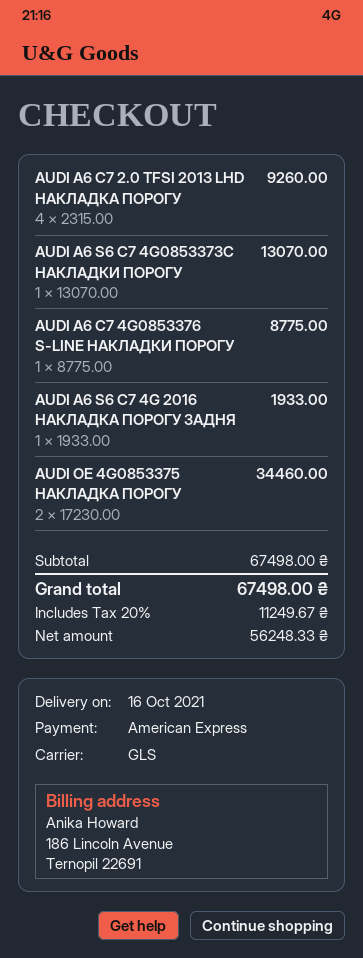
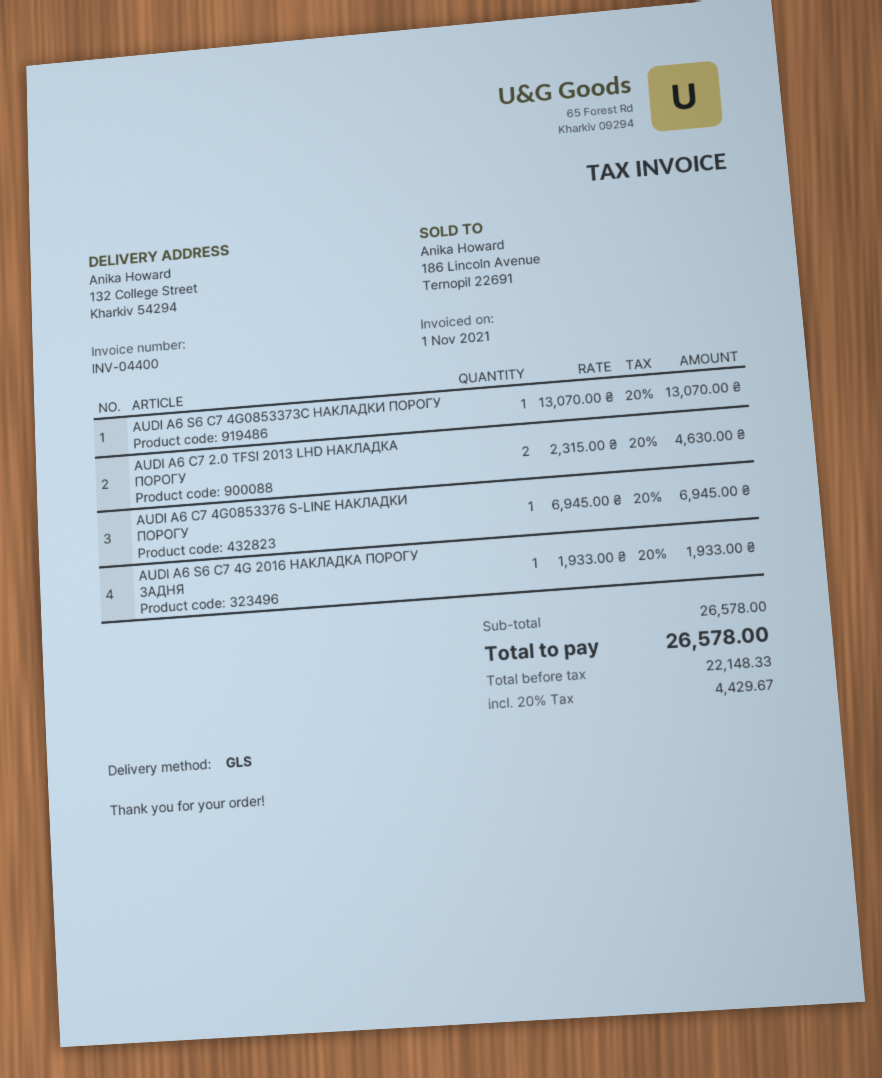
AUDI A6 C7 2.0 TFSI 2013 LHD НАКЛАДКА ПОРОГУ: 4 x 2315.00 = 9260.00 -> 2 x 2315.00 = 4630.00
AUDI A6 C7 4G0853376 S-LINE НАКЛАДКИ ПОРОГУ: 1 x 8775.00 = 8775.00 -> 1 x 6945.00 = 6945.00
AUDI OE 4G0853375 НАКЛАДКА ПОРОГУ: 2 x 17230.00 = 34460.00 -> none
subtotal: 67498.00 -> 26578.00
net: 56248.33 -> 22148.33
tax: 20% = 11249.67 -> 20% = 4429.67
total: 67498.00 -> 26578.00

